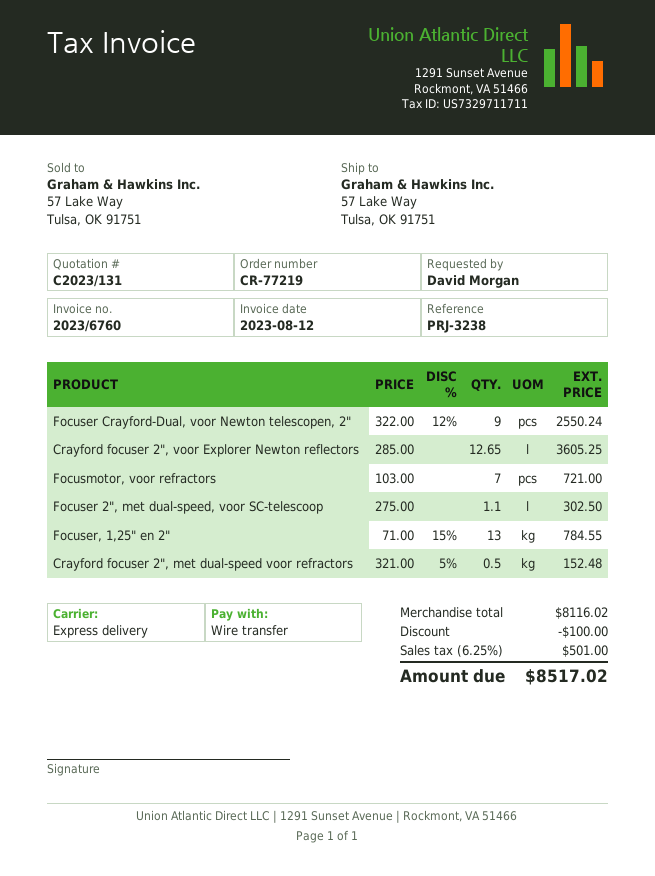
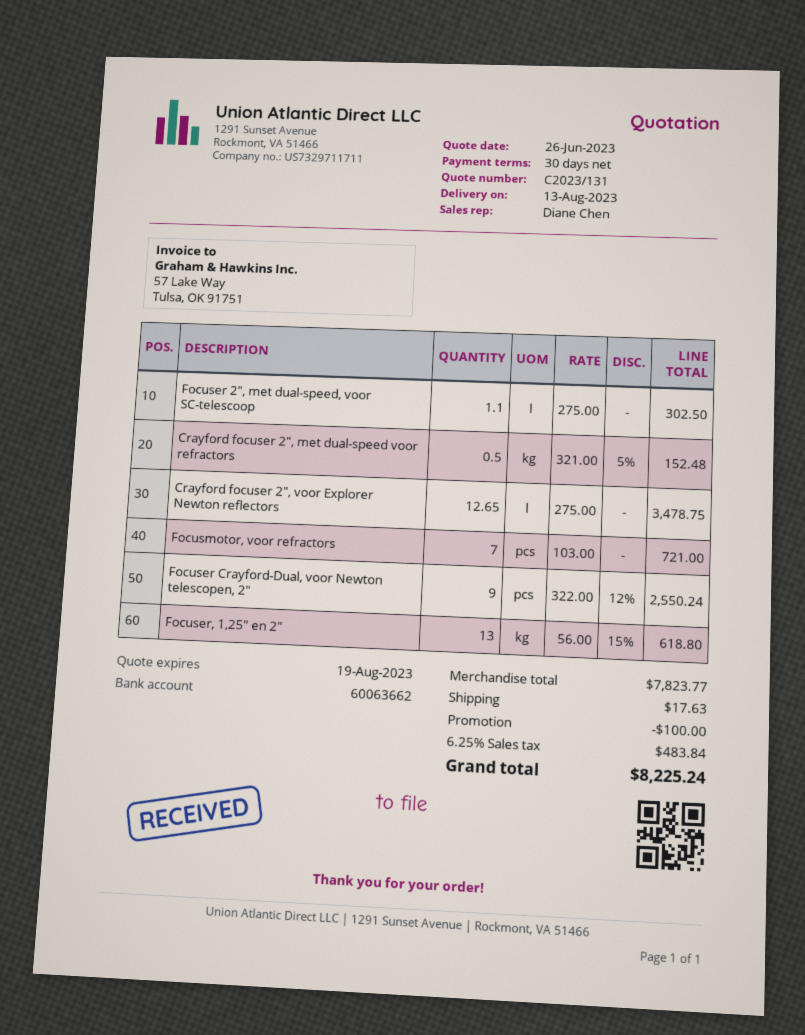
Crayford focuser 2", voor Explorer Newton reflectors: 12.65 x 285.00 = 3605.25 -> 12.65 x 275.00 = 3478.75
Focuser, 1,25" en 2": 13 x 71.00 - 15% = 784.55 -> 13 x 56.00 - 15% = 618.80
subtotal: 8116.02 -> 7823.77
shipping: none -> 17.63
tax: 6.25% = 501.00 -> 6.25% = 483.84
total: 8517.02 -> 8225.24

